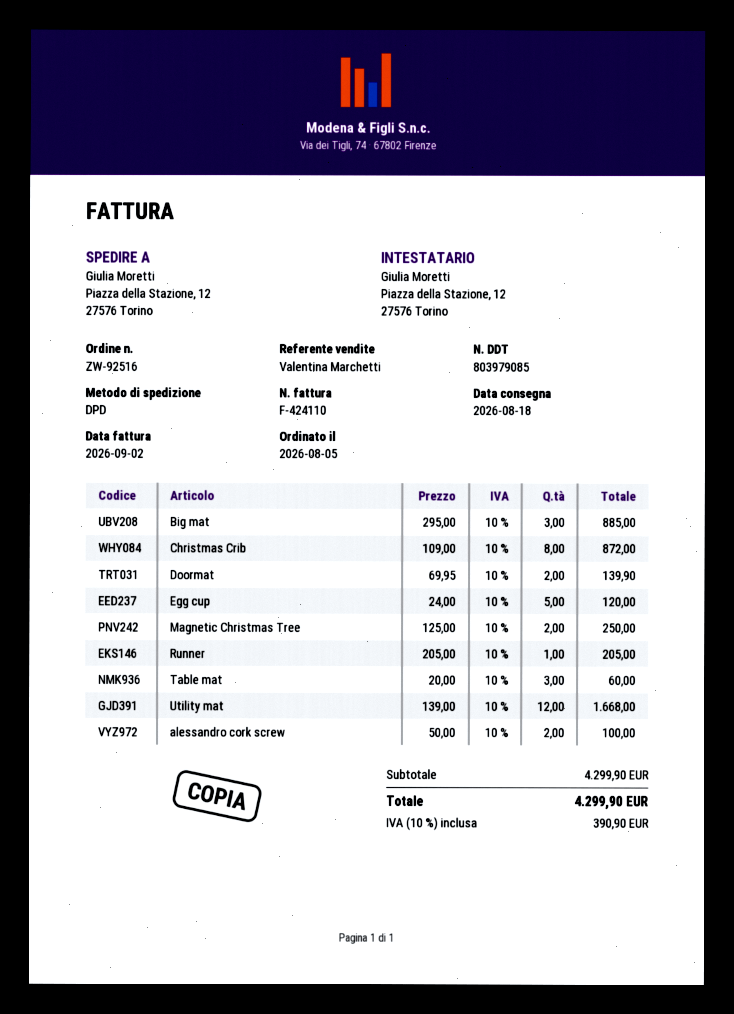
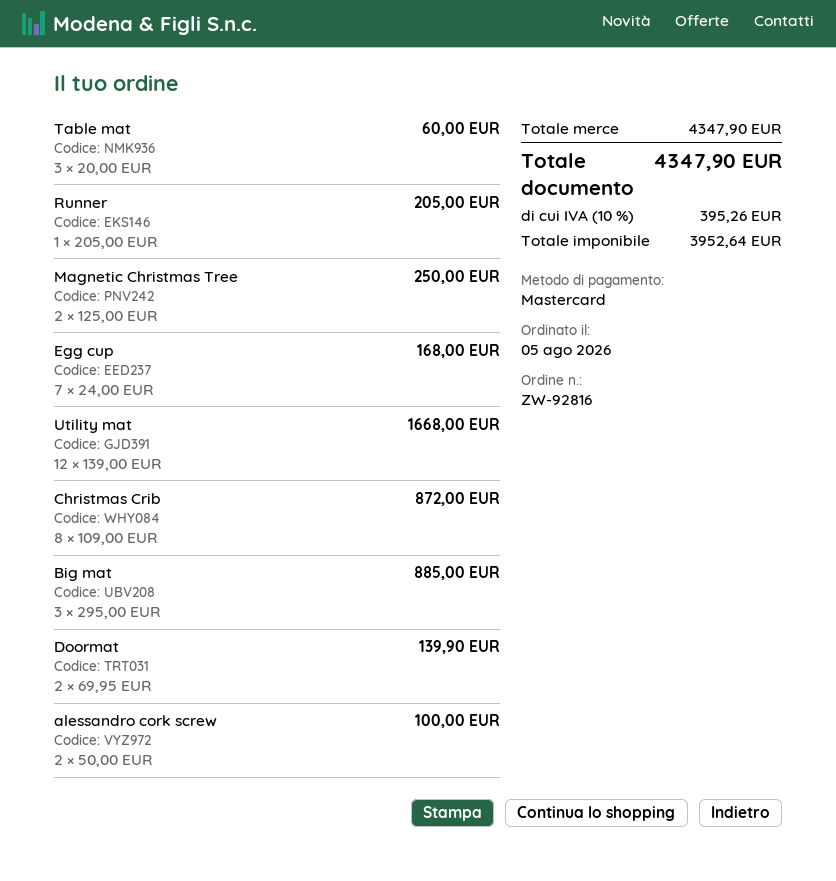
order number: ZW-92516 -> ZW-92816
Egg cup: 5 x 24.00 = 120.00 -> 7 x 24.00 = 168.00
subtotal: 4299.90 -> 4347.90
tax: 10% = 390.90 -> 10% = 395.26
total: 4299.90 -> 4347.90

